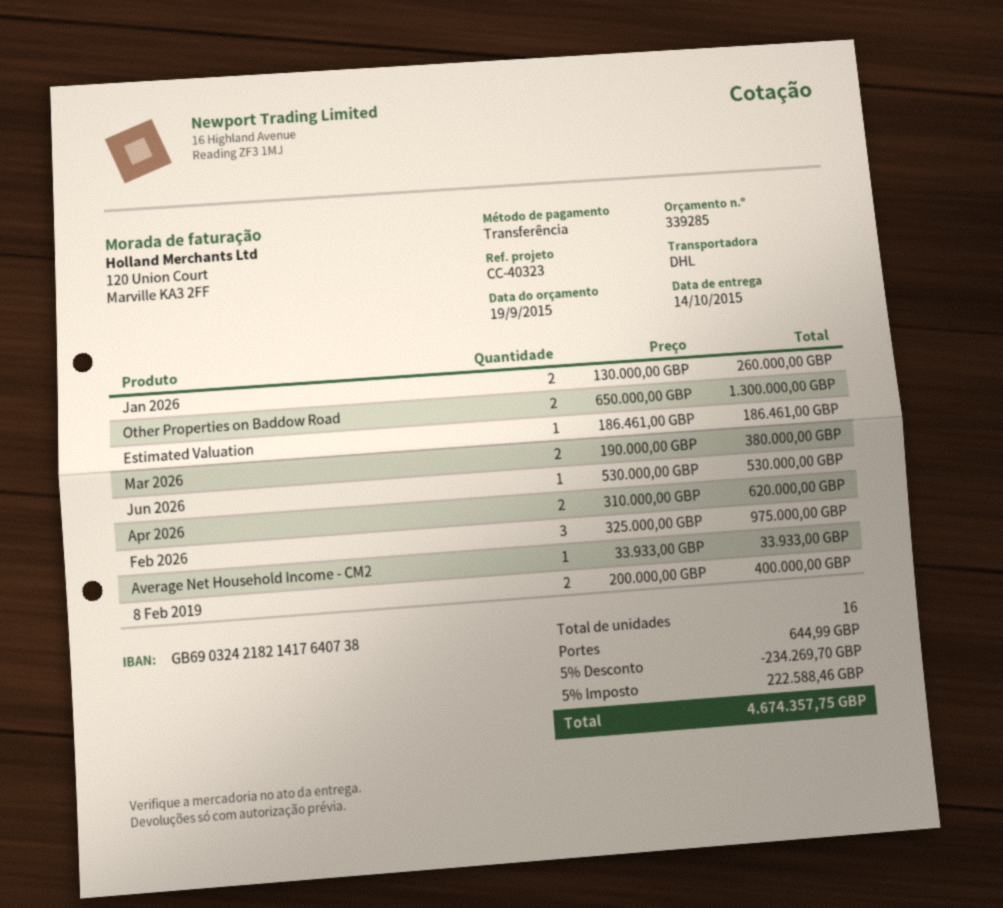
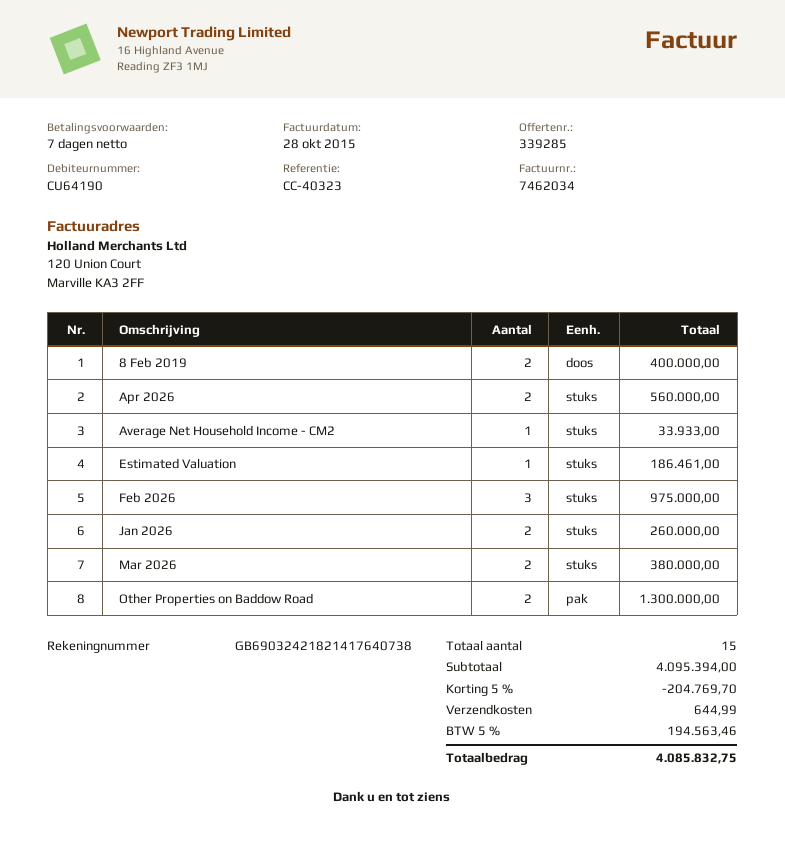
Jun 2026: 1 for 530000.00 -> none
Apr 2026: 2 for 620000.00 -> 2 for 560000.00
total quantity: 16 -> 15
discount: 5% = 234269.70 -> 5% = 204769.70
tax: 5% = 222588.46 -> 5% = 194563.46
total: 4674357.75 -> 4085832.75

